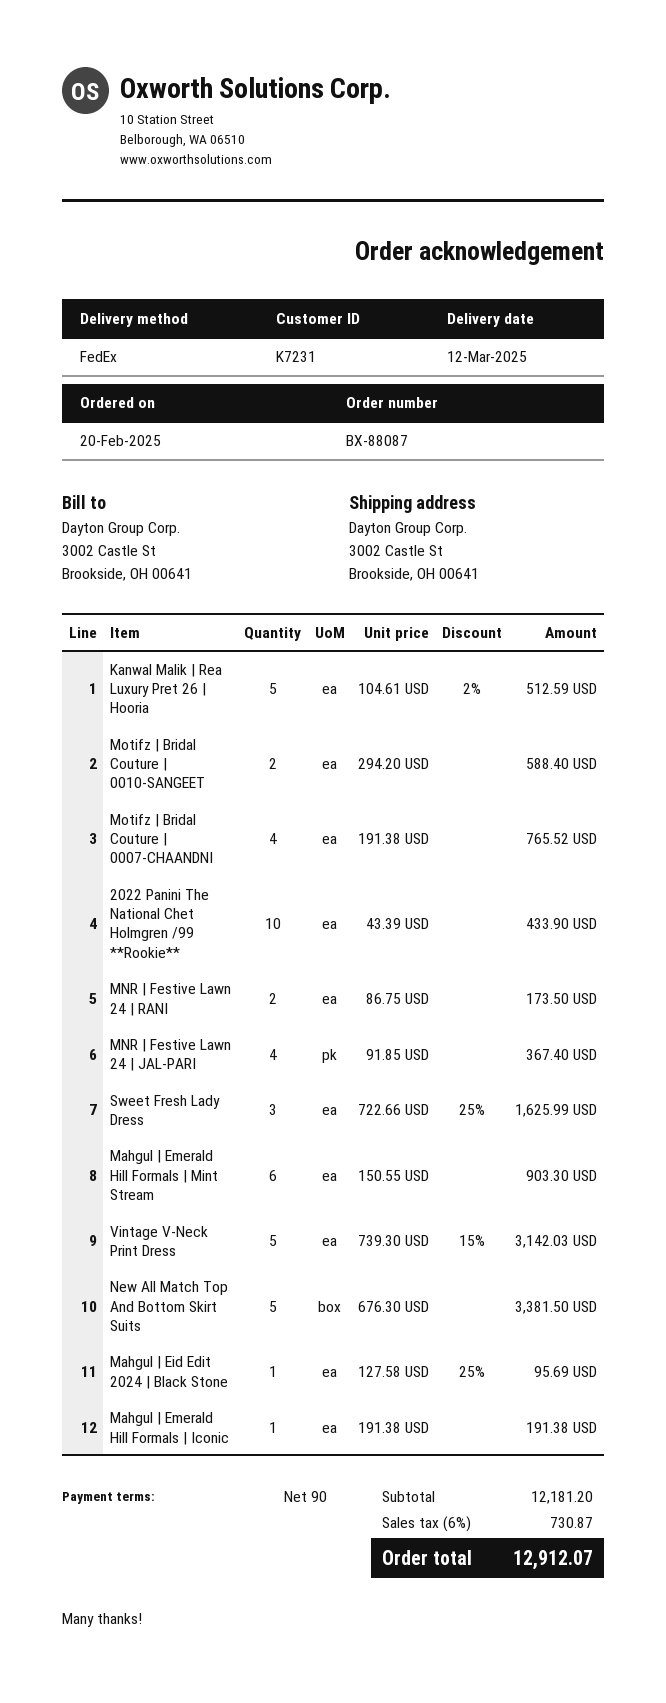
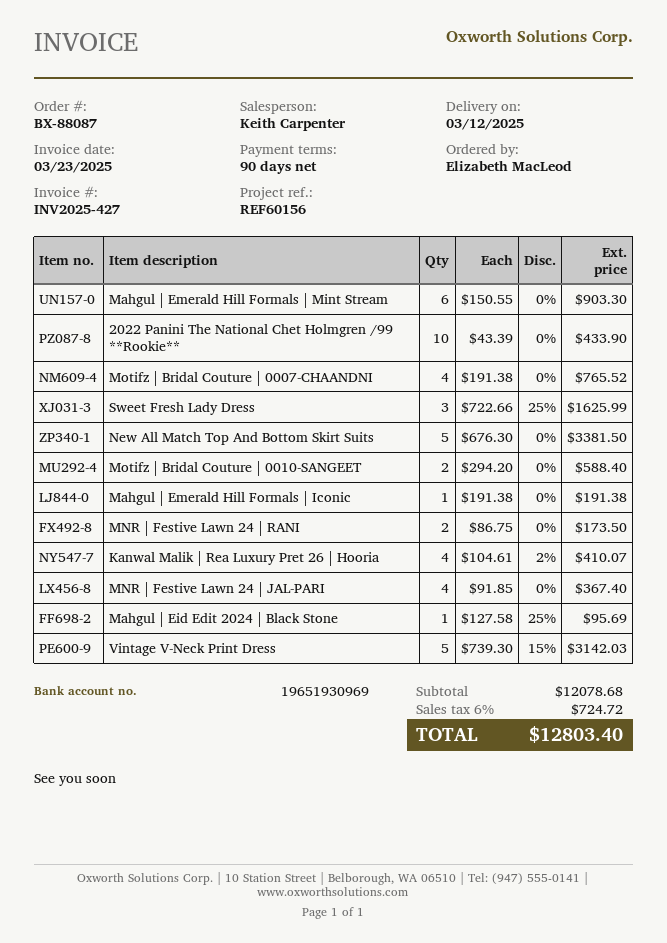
Kanwal Malik | Rea Luxury Pret 26 | Hooria: 5 x 104.61 - 2% = 512.59 -> 4 x 104.61 - 2% = 410.07
subtotal: 12181.20 -> 12078.68
tax: 6% = 730.87 -> 6% = 724.72
total: 12912.07 -> 12803.40

